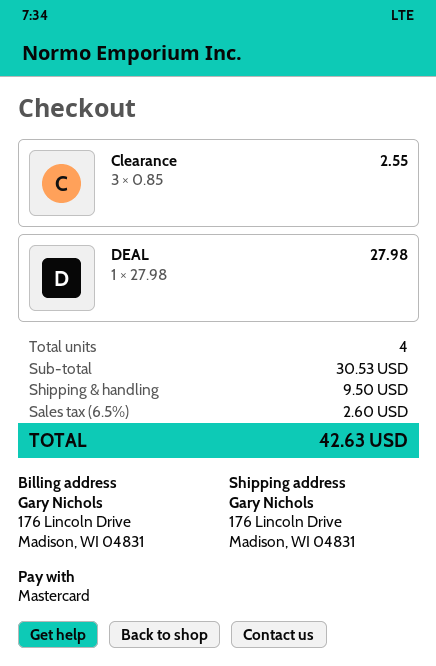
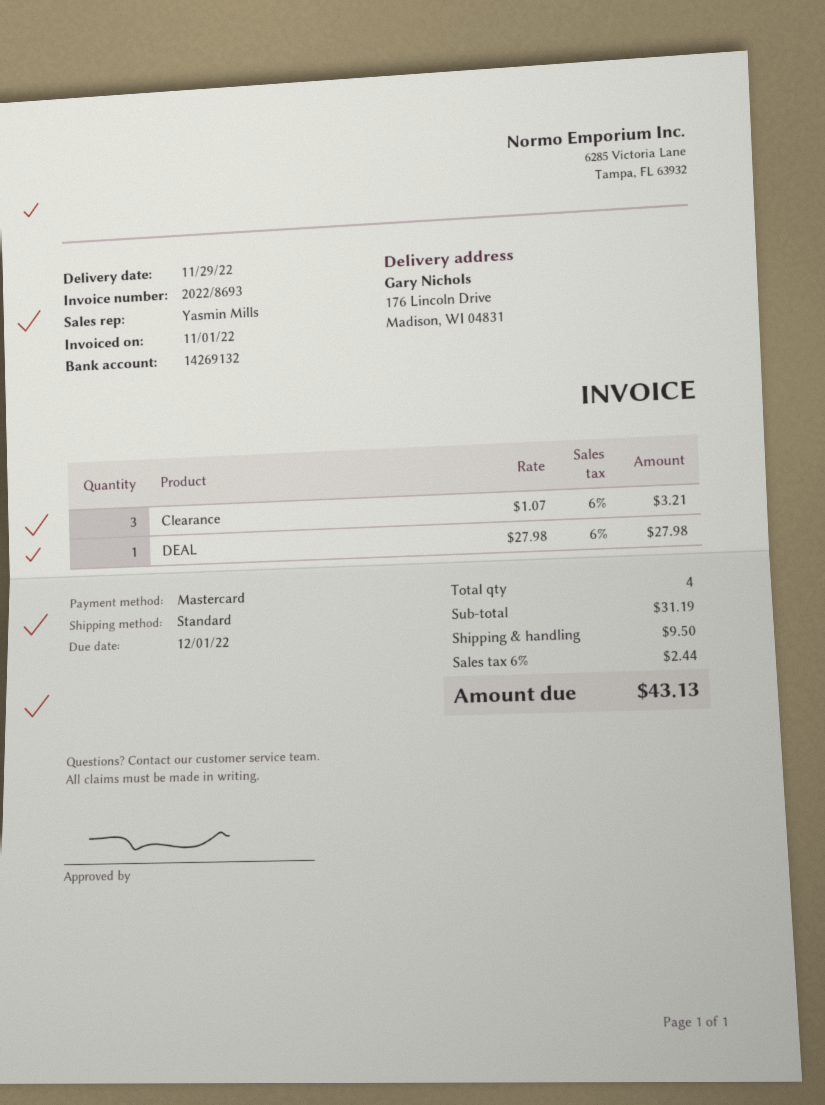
Clearance: 3 x 0.85 = 2.55 -> 3 x 1.07 = 3.21
subtotal: 30.53 -> 31.19
tax: 6.5% = 2.60 -> 6% = 2.44
total: 42.63 -> 43.13

